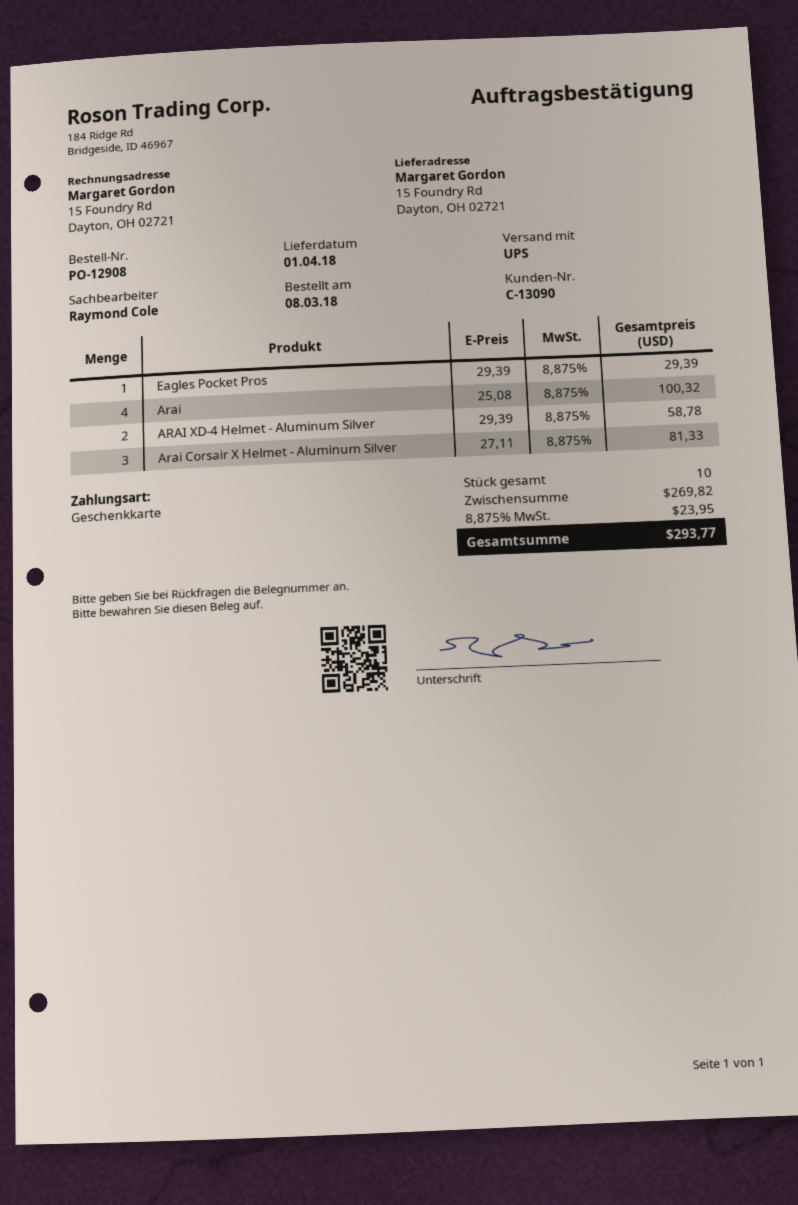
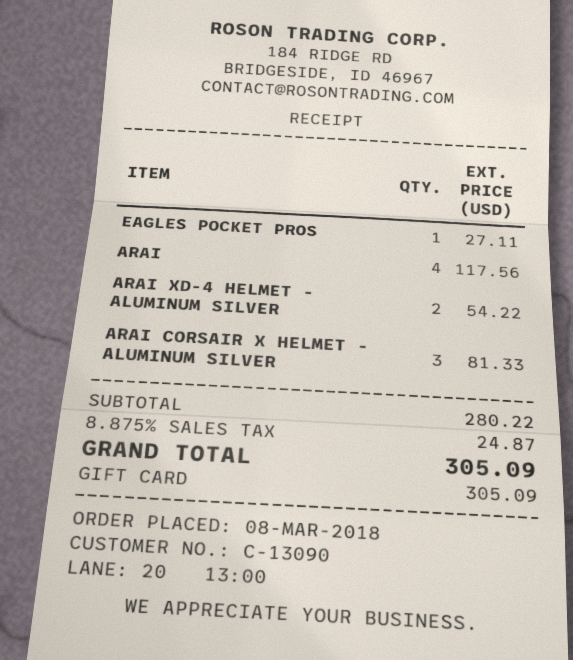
Eagles Pocket Pros: 1 for 29.39 -> 1 for 27.11
Arai: 4 for 100.32 -> 4 for 117.56
ARAI XD-4 Helmet - Aluminum Silver: 2 for 58.78 -> 2 for 54.22
subtotal: 269.82 -> 280.22
tax: 8.875% = 23.95 -> 8.875% = 24.87
total: 293.77 -> 305.09

